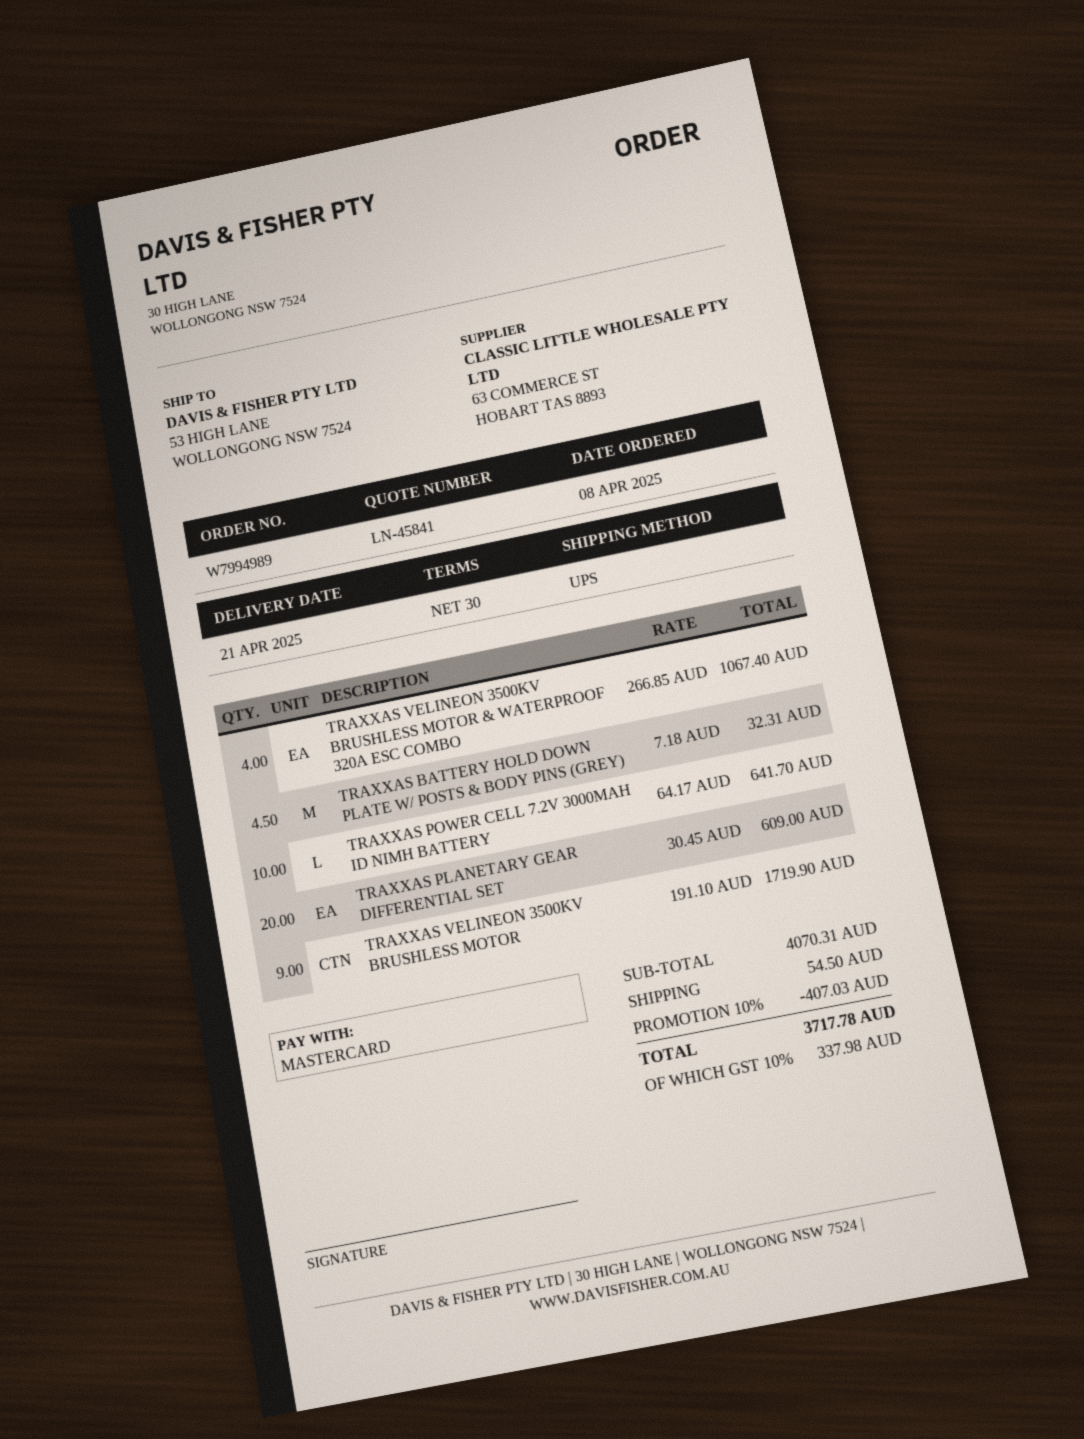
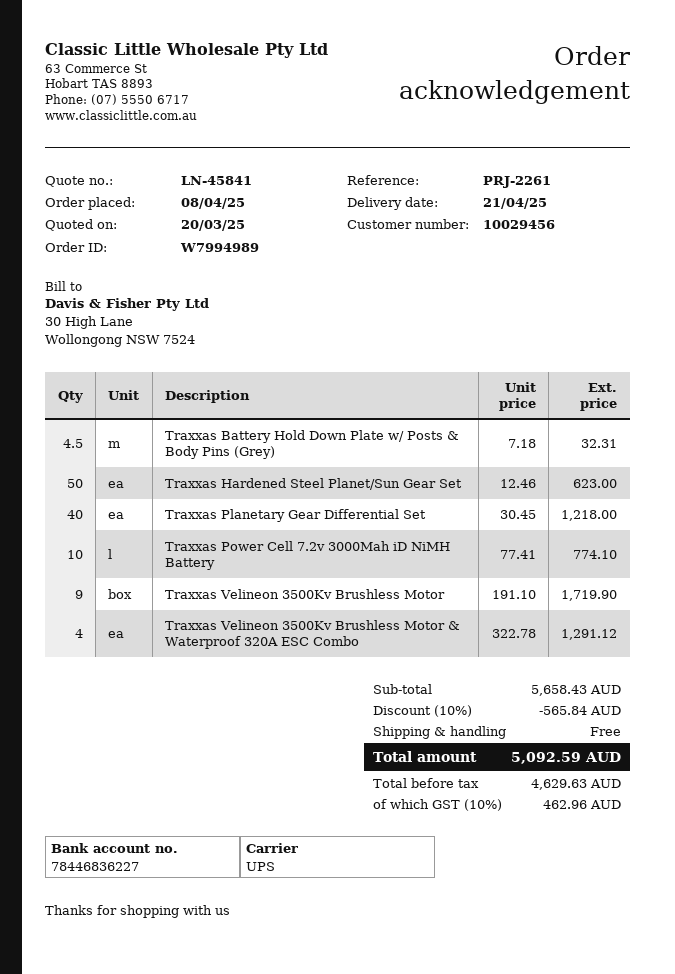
TRAXXAS VELINEON 3500KV BRUSHLESS MOTOR & WATERPROOF 320A ESC COMBO: 4 x 266.85 = 1067.40 -> 4 x 322.78 = 1291.12
TRAXXAS POWER CELL 7.2V 3000MAH ID NIMH BATTERY: 10 x 64.17 = 641.70 -> 10 x 77.41 = 774.10
TRAXXAS PLANETARY GEAR DIFFERENTIAL SET: 20 x 30.45 = 609.00 -> 40 x 30.45 = 1218.00
Traxxas Hardened Steel Planet/Sun Gear Set: none -> 50 x 12.46 = 623.00
subtotal: 4070.31 -> 5658.43
discount: 10% = 407.03 -> 10% = 565.84
shipping: 54.50 -> 0.00
tax: 10% = 337.98 -> 10% = 462.96
total: 3717.78 -> 5092.59

